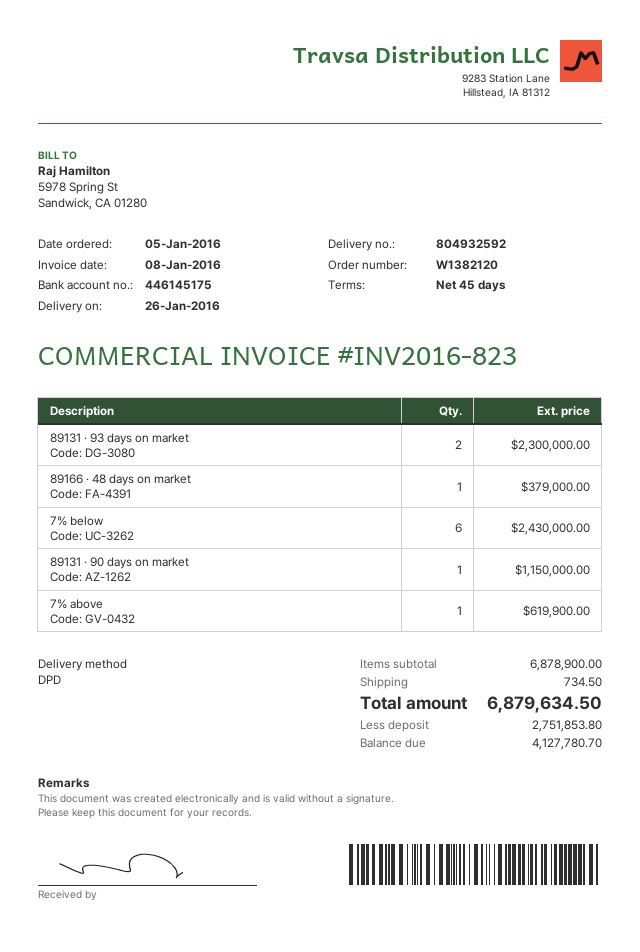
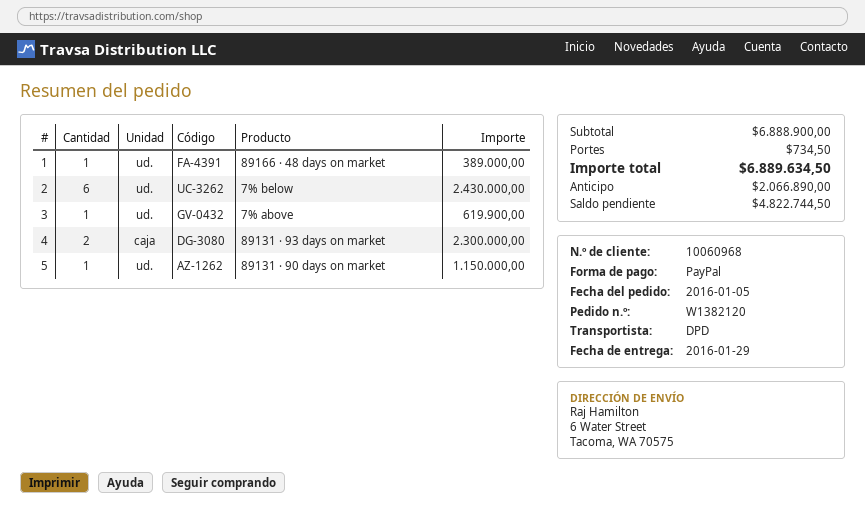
delivery date: 2016-01-26 -> 2016-01-29
89166 · 48 days on market: 1 for 379000.00 -> 1 for 389000.00
subtotal: 6878900.00 -> 6888900.00
total: 6879634.50 -> 6889634.50
deposit: 2751853.80 -> 2066890.00
balance: 4127780.70 -> 4822744.50

